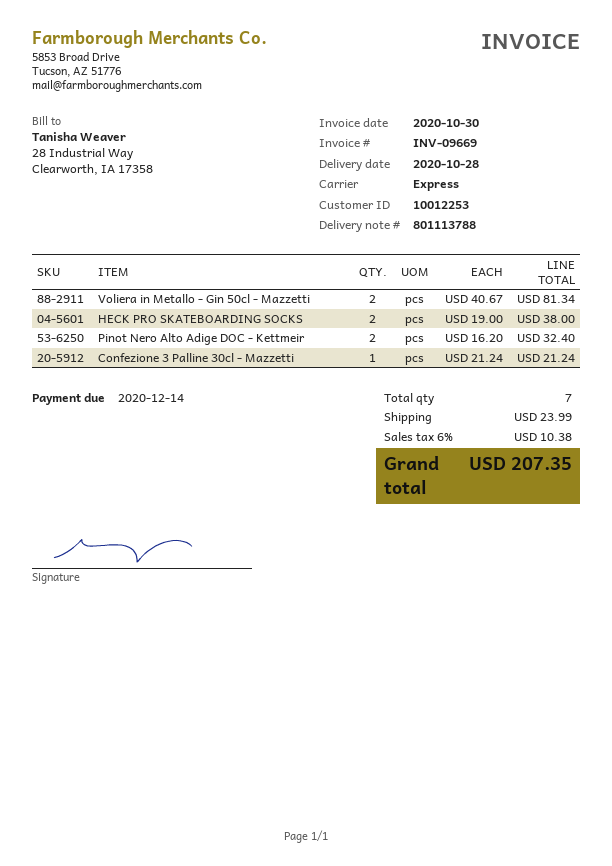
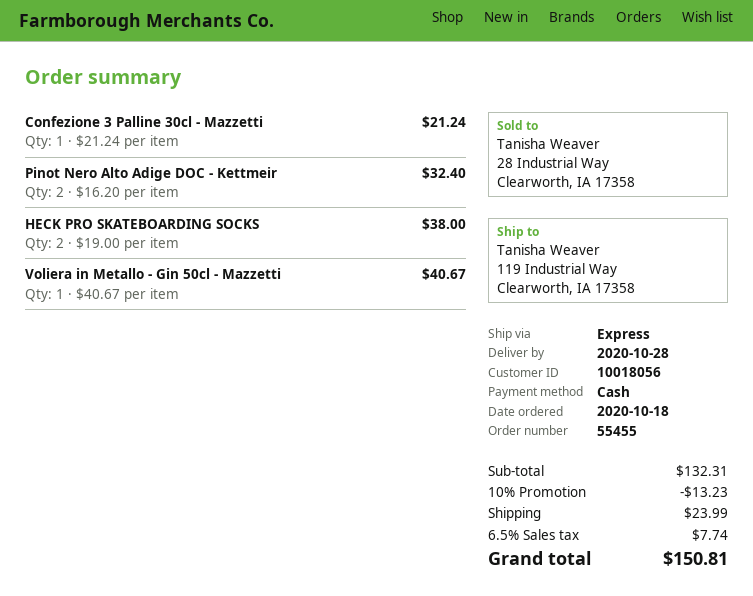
customer number: 10012253 -> 10018056
Voliera in Metallo - Gin 50cl - Mazzetti: 2 x 40.67 = 81.34 -> 1 x 40.67 = 40.67
discount: none -> 10% = 13.23
tax: 6% = 10.38 -> 6.5% = 7.74
total: 207.35 -> 150.81

